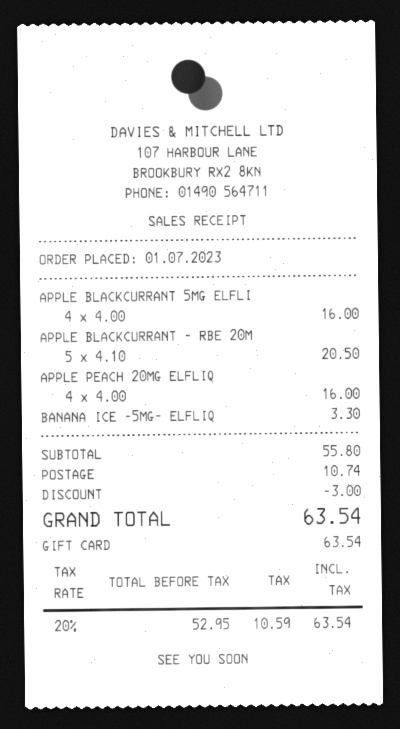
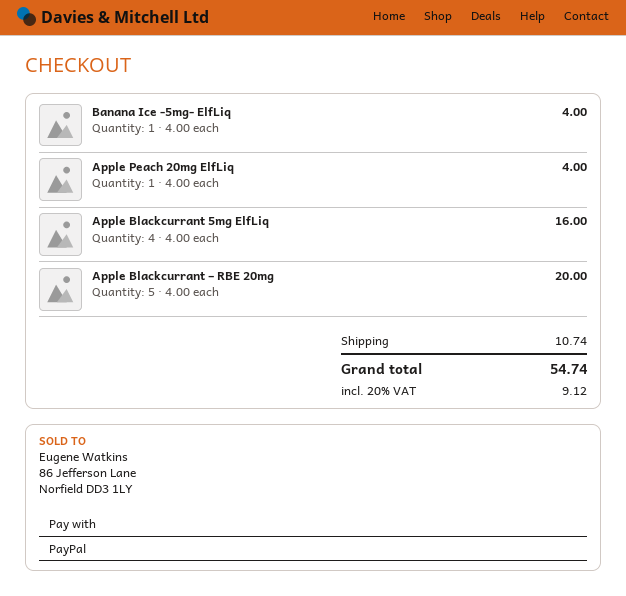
payment method: gift card -> PayPal
APPLE BLACKCURRANT – RBE 20M: 5 x 4.10 = 20.50 -> 5 x 4.00 = 20.00
APPLE PEACH 20MG ELFLIQ: 4 x 4.00 = 16.00 -> 1 x 4.00 = 4.00
BANANA ICE -5MG- ELFLIQ: 1 x 3.30 = 3.30 -> 1 x 4.00 = 4.00
discount: 3.00 -> none
tax: 20% = 10.59 -> 20% = 9.12
total: 63.54 -> 54.74

